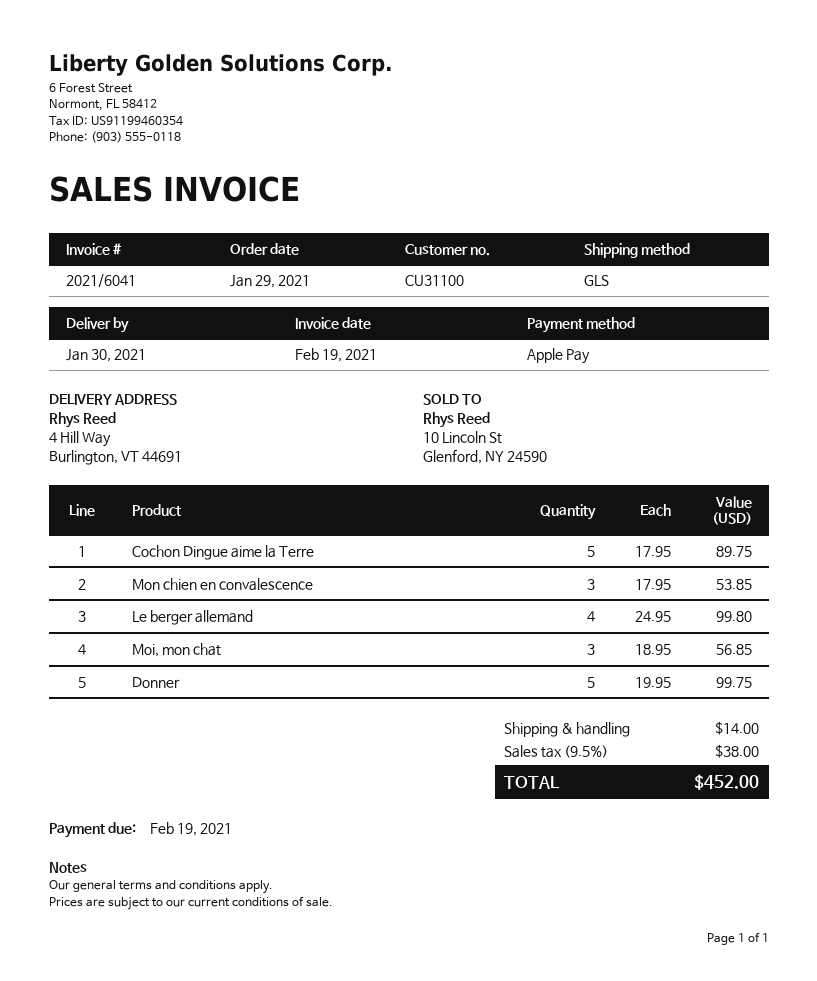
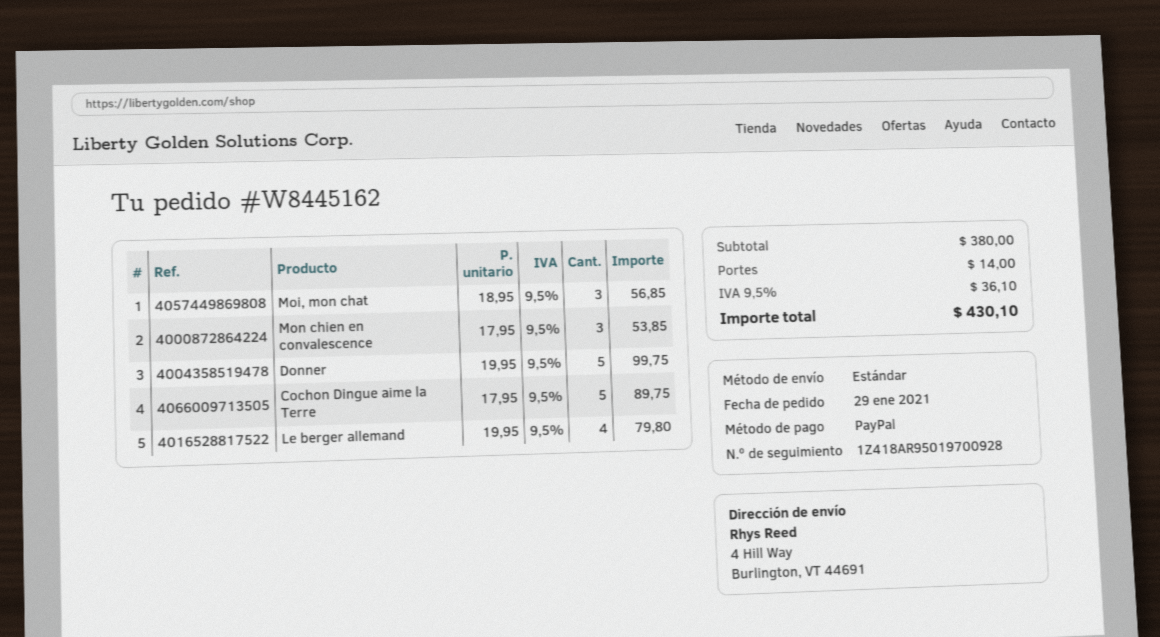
payment method: Apple Pay -> PayPal
shipping method: GLS -> standard
Le berger allemand: 4 x 24.95 = 99.80 -> 4 x 19.95 = 79.80
tax: 9.5% = 38.00 -> 9.5% = 36.10
total: 452.00 -> 430.10

